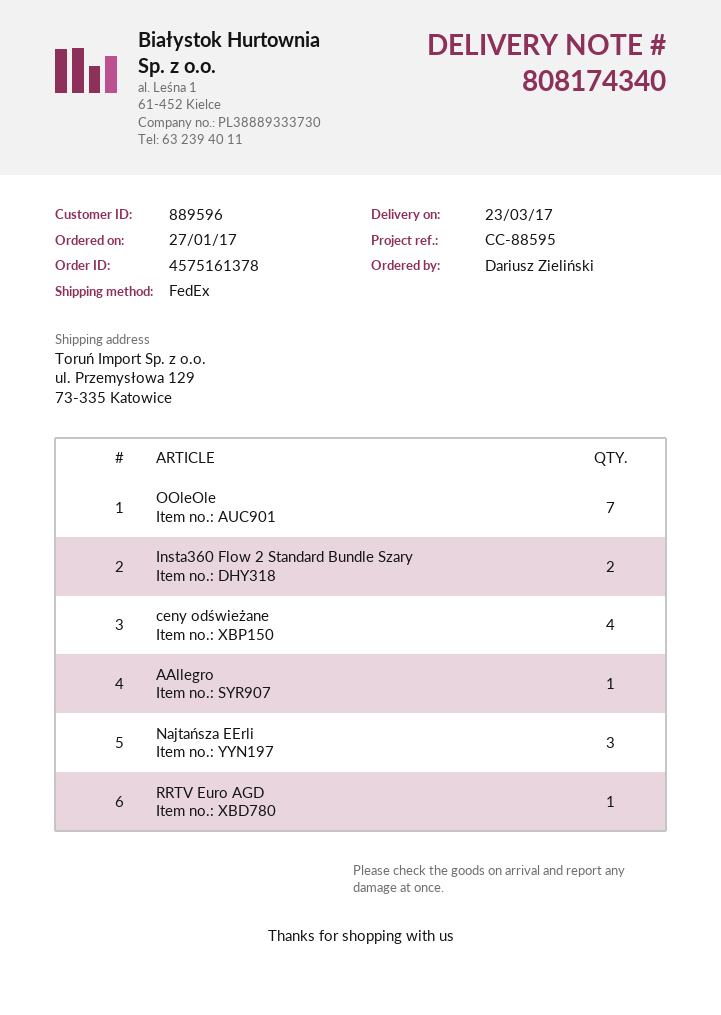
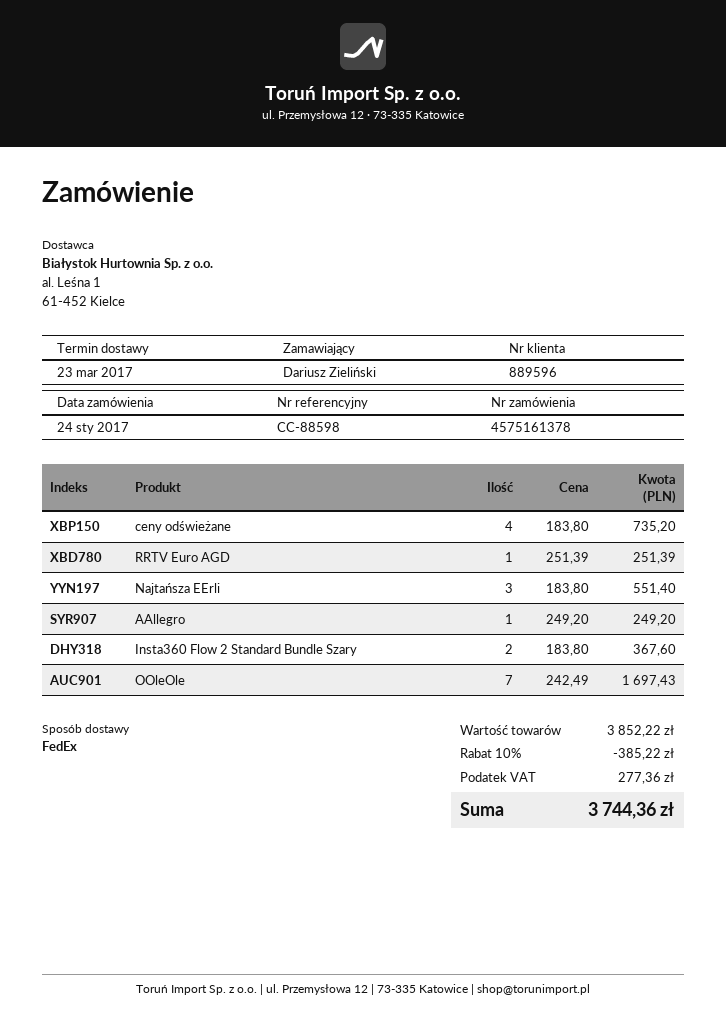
order date: 2017-01-27 -> 2017-01-24
reference: CC-88595 -> CC-88598

